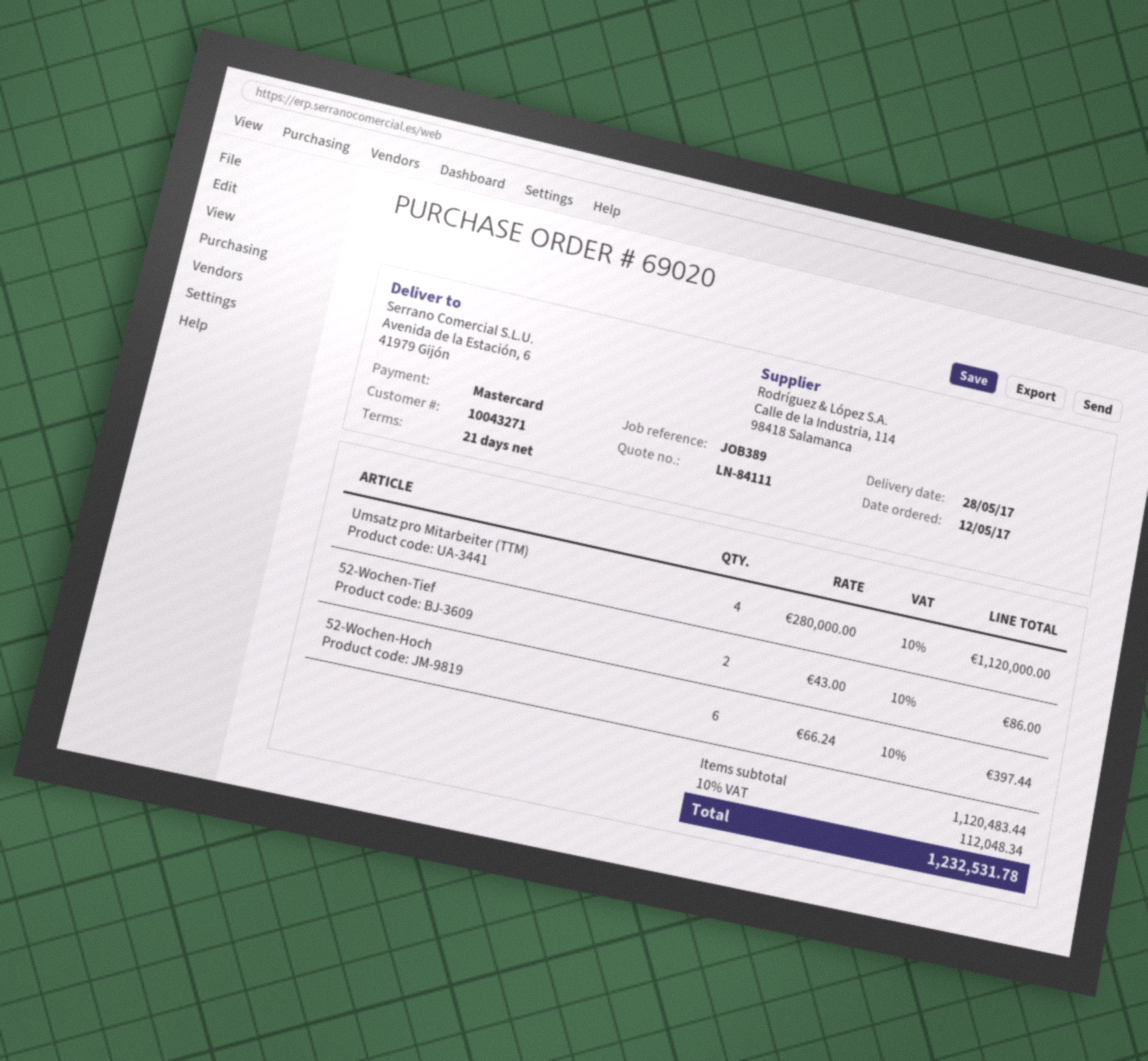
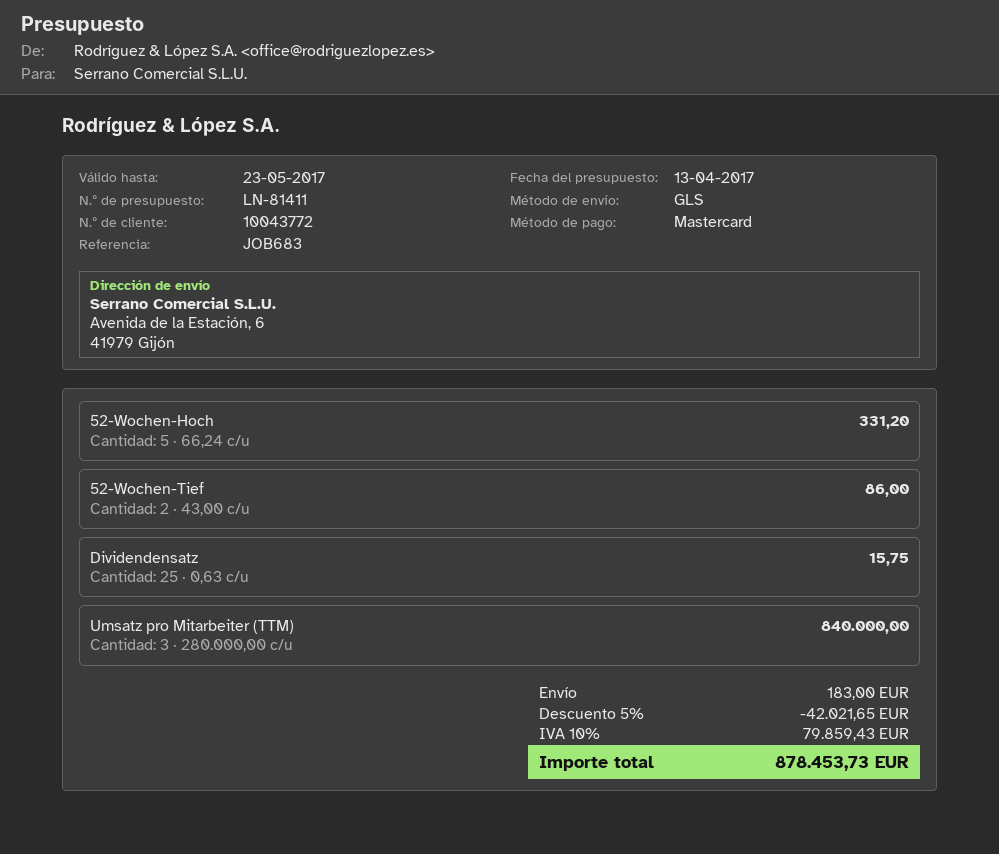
quote number: LN-84111 -> LN-81411
customer number: 10043271 -> 10043772
reference: JOB389 -> JOB683
Umsatz pro Mitarbeiter (TTM): 4 x 280000.00 = 1120000.00 -> 3 x 280000.00 = 840000.00
52-Wochen-Hoch: 6 x 66.24 = 397.44 -> 5 x 66.24 = 331.20
Dividendensatz: none -> 25 x 0.63 = 15.75
discount: none -> 5% = 42021.65
shipping: none -> 183.00
tax: 10% = 112048.34 -> 10% = 79859.43
total: 1232531.78 -> 878453.73

